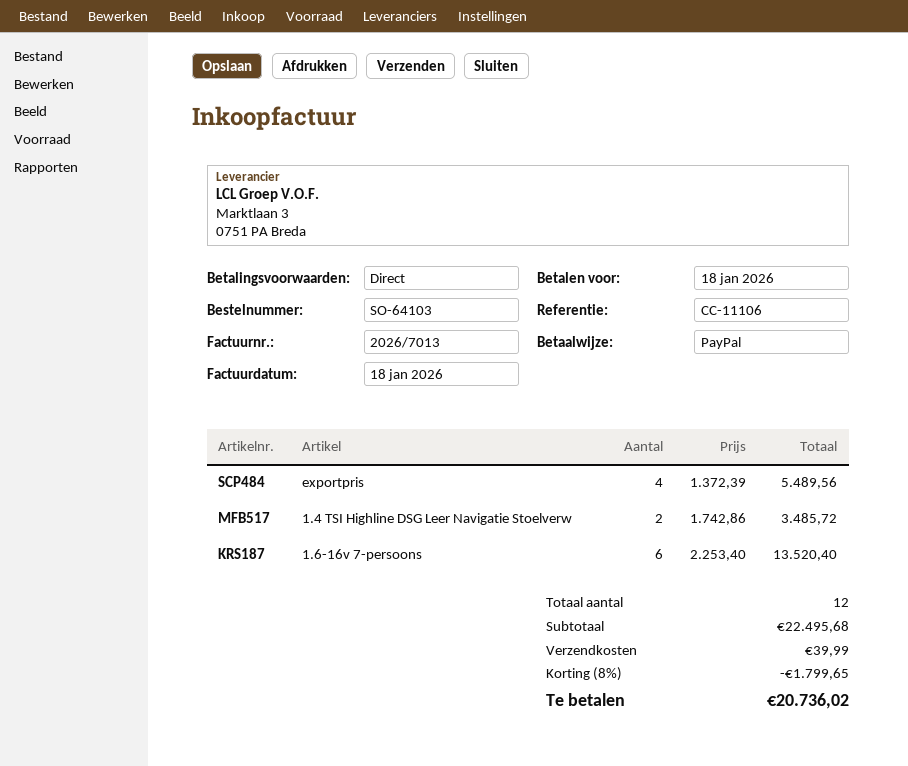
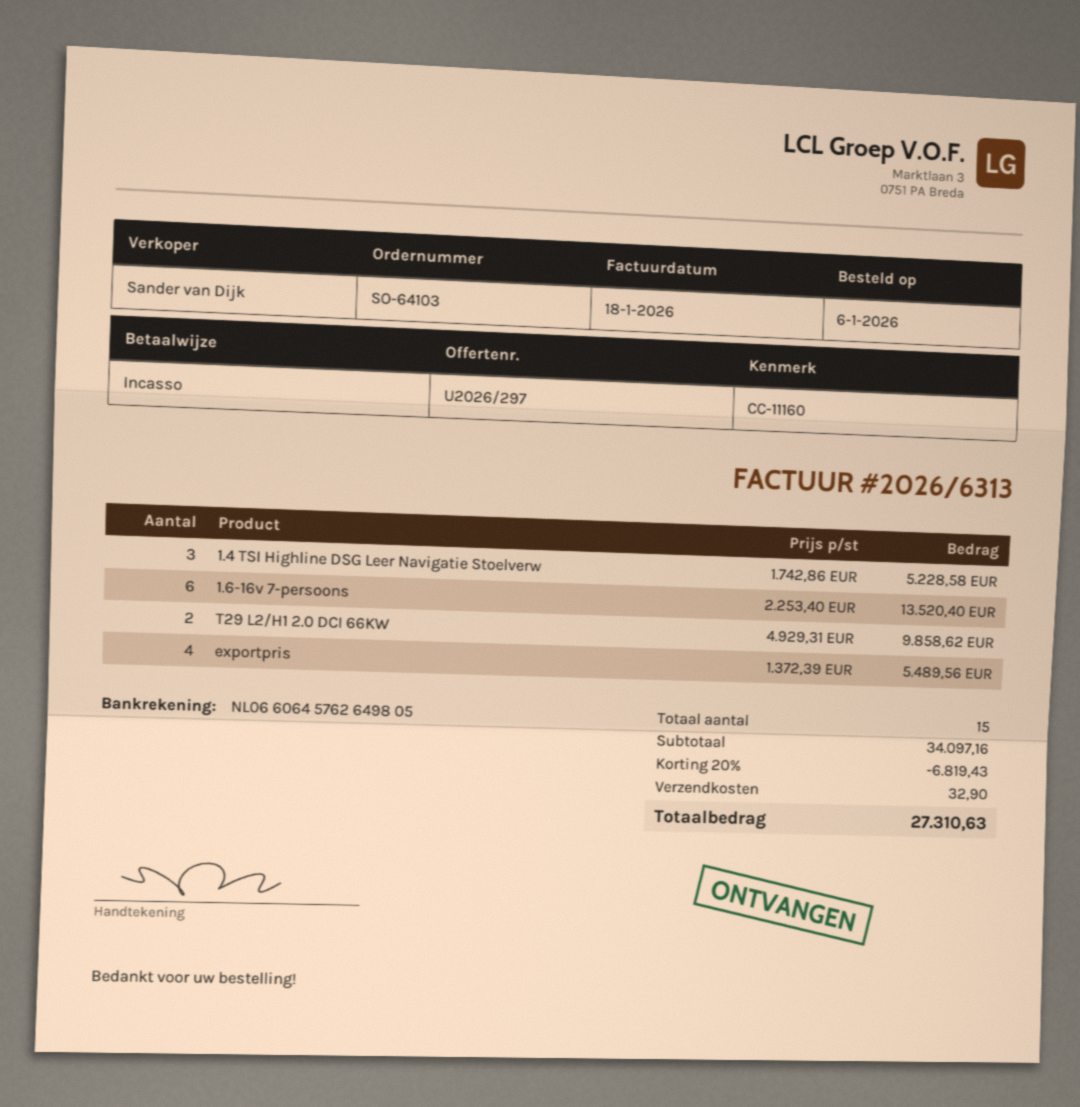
invoice number: 2026/7013 -> 2026/6313
reference: CC-11106 -> CC-11160
payment method: PayPal -> direct debit
1.4 TSI Highline DSG Leer Navigatie Stoelverw: 2 x 1742.86 = 3485.72 -> 3 x 1742.86 = 5228.58
T29 L2/H1 2.0 DCI 66KW: none -> 2 x 4929.31 = 9858.62
total quantity: 12 -> 15
subtotal: 22495.68 -> 34097.16
discount: 8% = 1799.65 -> 20% = 6819.43
shipping: 39.99 -> 32.90
total: 20736.02 -> 27310.63

